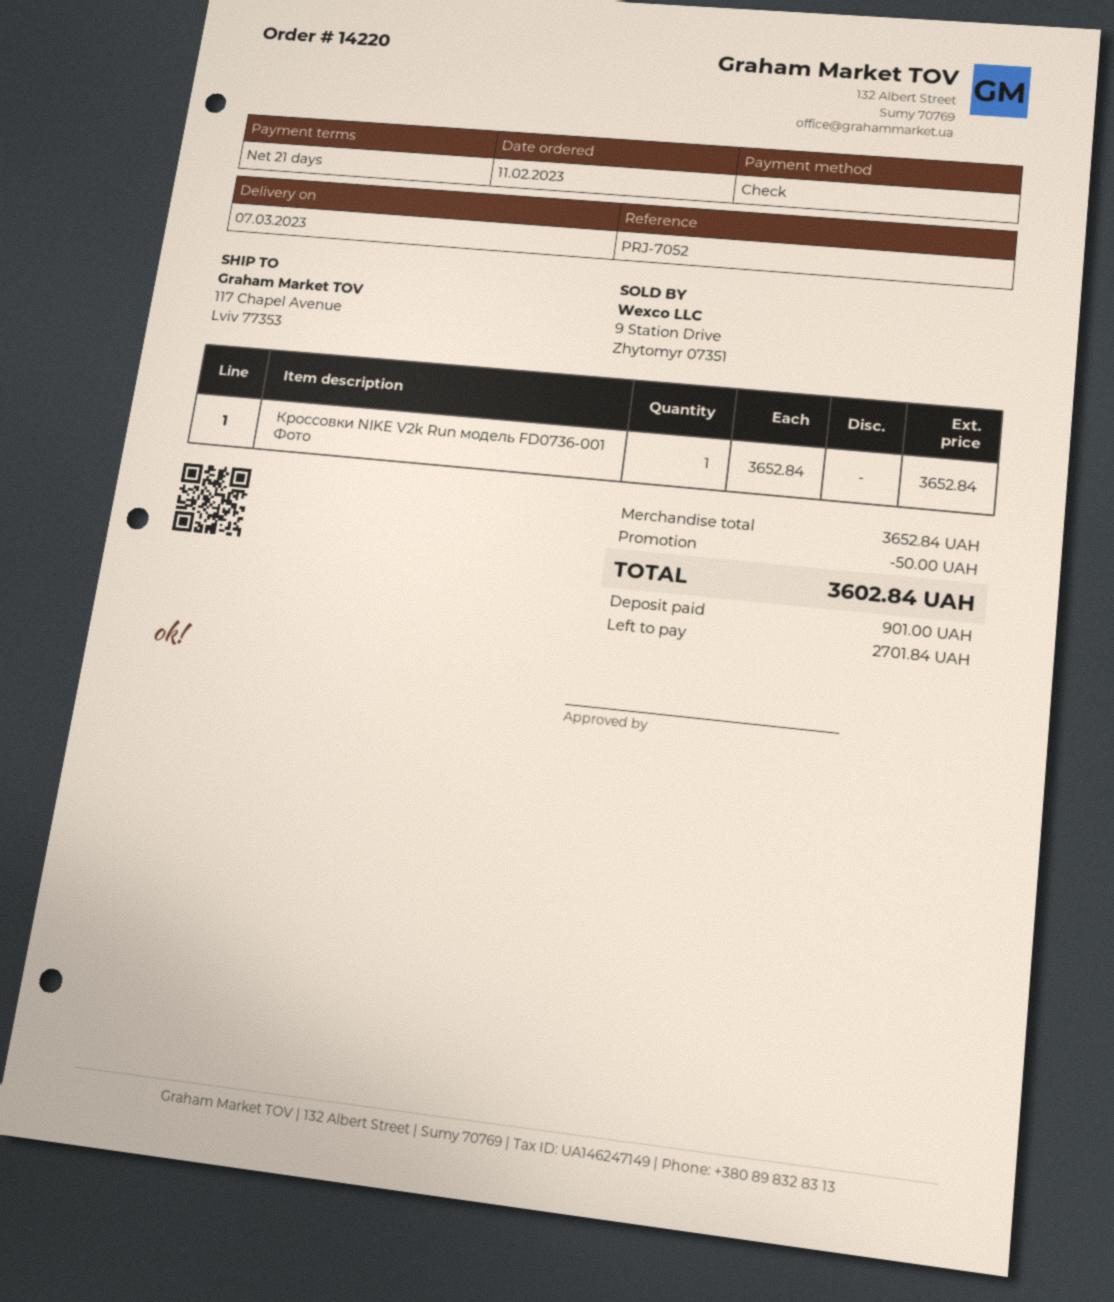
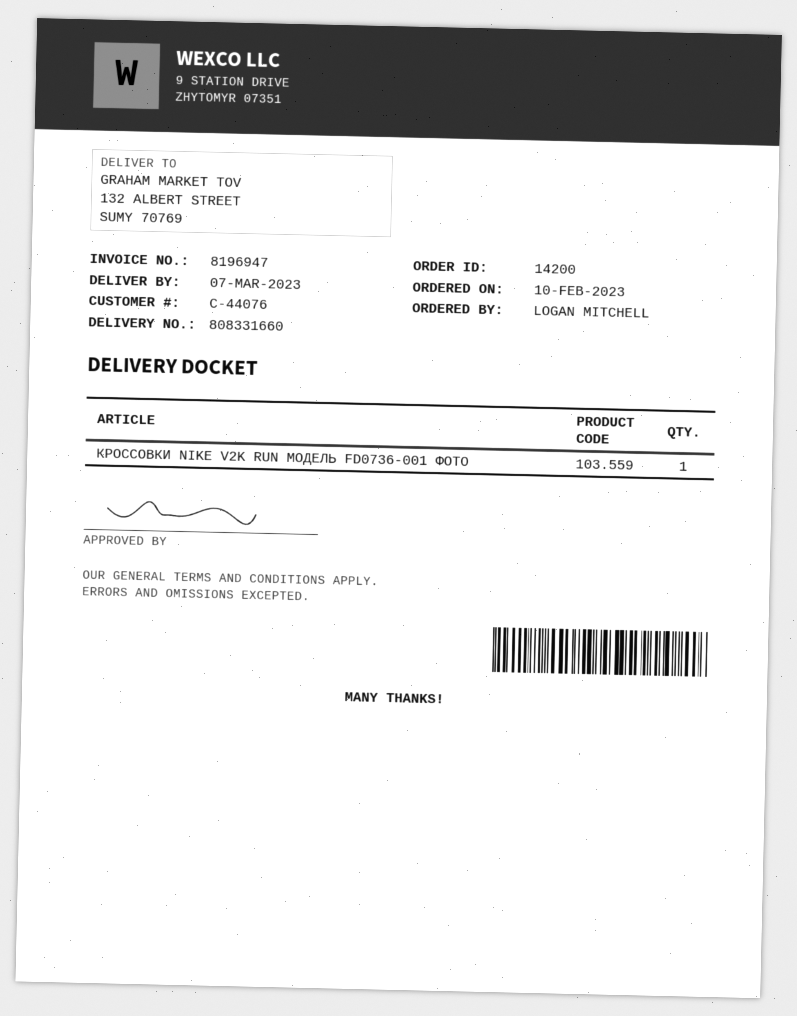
order number: 14220 -> 14200
order date: 2023-02-11 -> 2023-02-10
ship to: 117 Chapel Avenue, Lviv 77353 -> 132 ALBERT STREET, SUMY 70769

